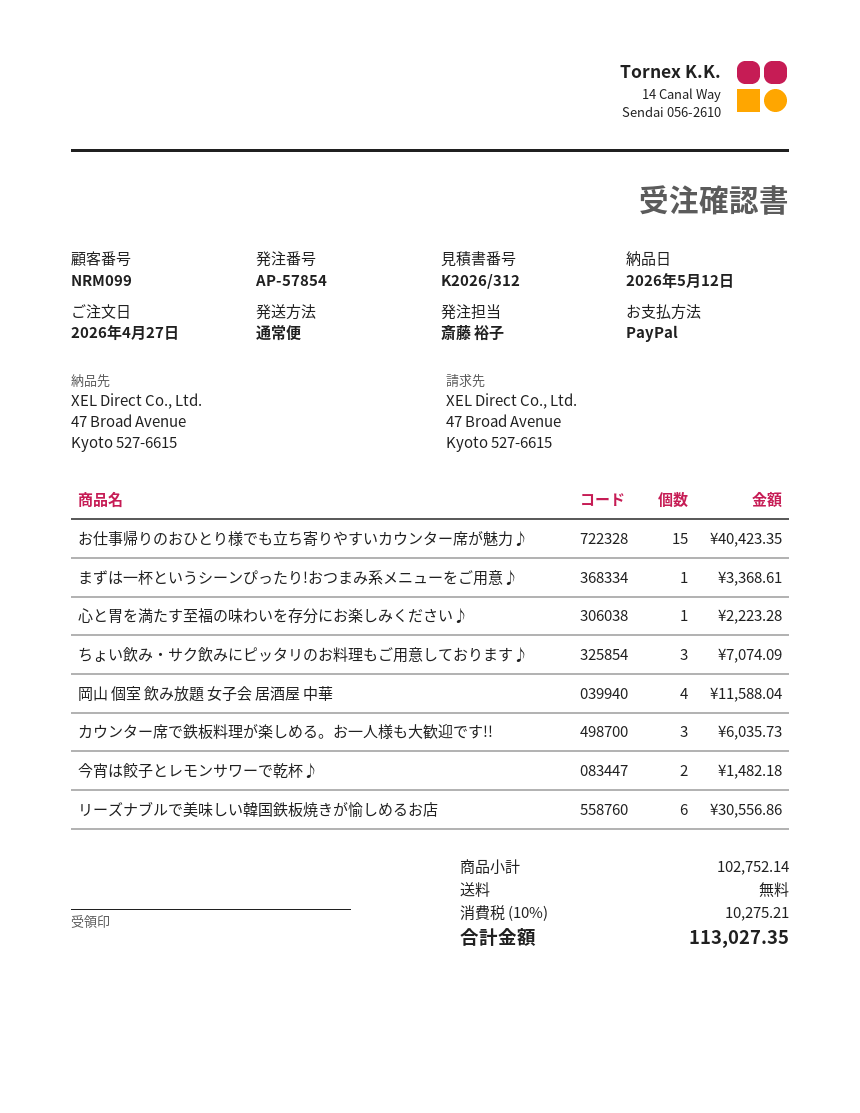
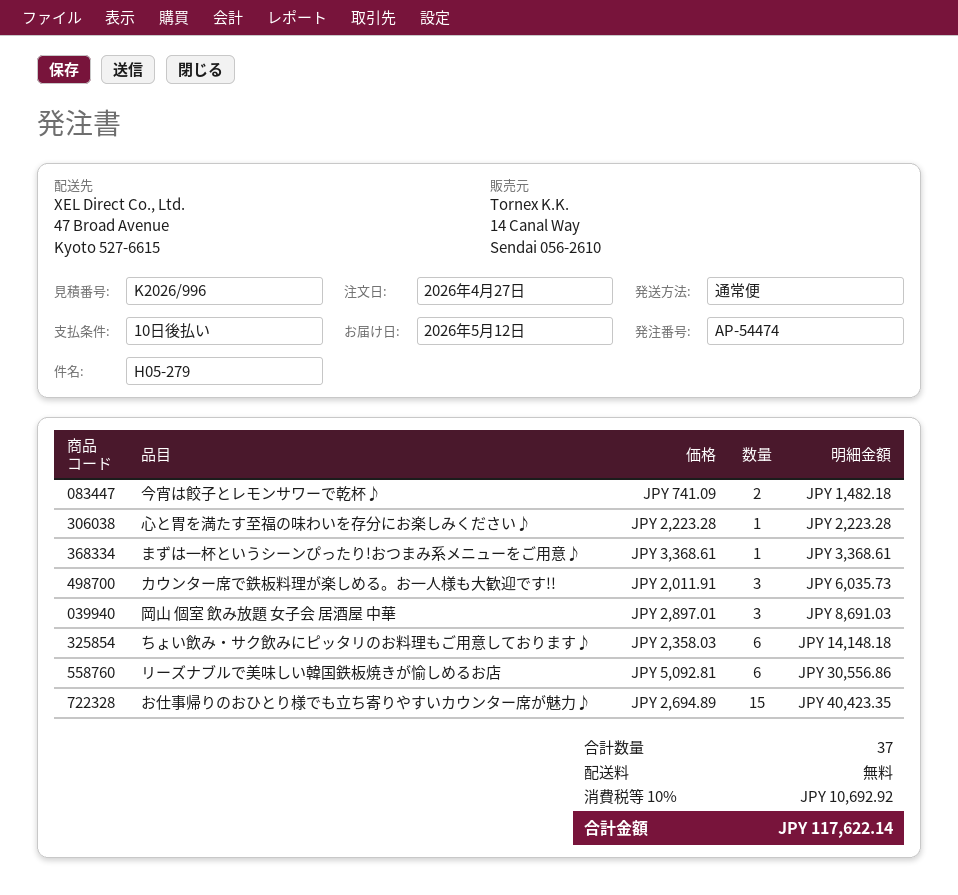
quote number: K2026/312 -> K2026/996
order number: AP-57854 -> AP-54474
ちょい飲み・サク飲みにピッタリのお料理もご用意しております♪: 3 for 7074.09 -> 6 for 14148.18
岡山 個室 飲み放題 女子会 居酒屋 中華: 4 for 11588.04 -> 3 for 8691.03
tax: 10% = 10275.21 -> 10% = 10692.92
total: 113027.35 -> 117622.14

